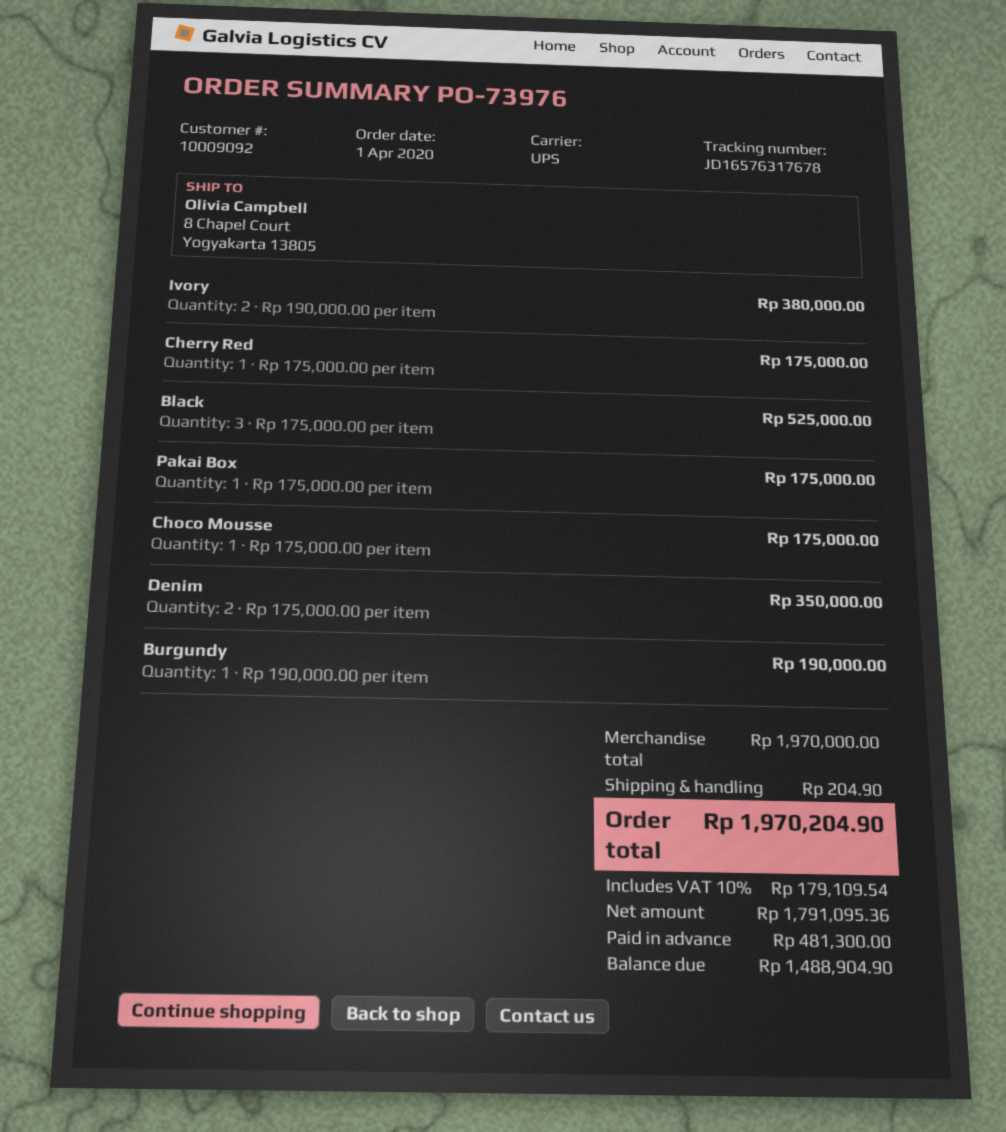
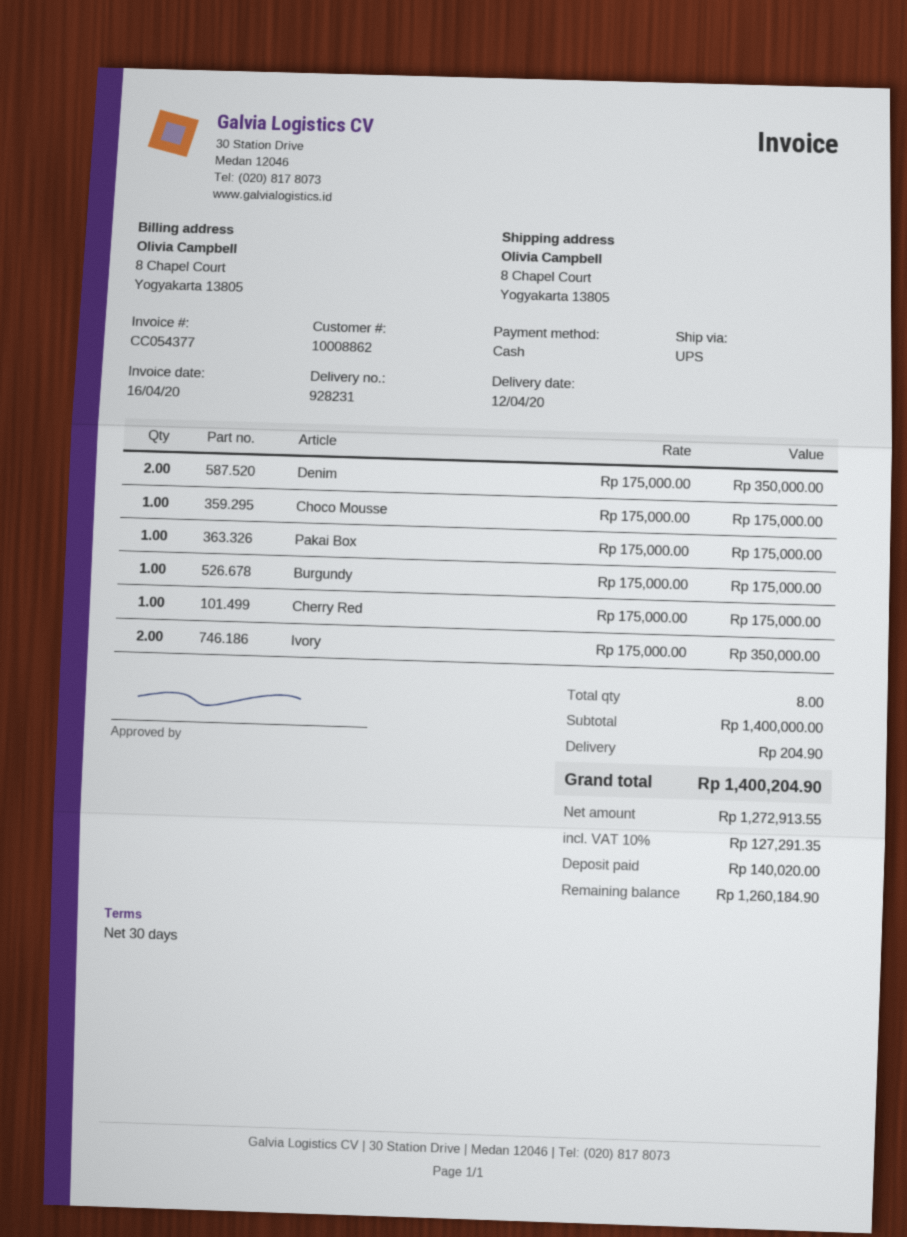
customer number: 10009092 -> 10008862
Ivory: 2 x 190000.00 = 380000.00 -> 2 x 175000.00 = 350000.00
Black: 3 x 175000.00 = 525000.00 -> none
Burgundy: 1 x 190000.00 = 190000.00 -> 1 x 175000.00 = 175000.00
subtotal: 1970000.00 -> 1400000.00
net: 1791095.36 -> 1272913.55
tax: 10% = 179109.54 -> 10% = 127291.35
total: 1970204.90 -> 1400204.90
deposit: 481300.00 -> 140020.00
balance: 1488904.90 -> 1260184.90

